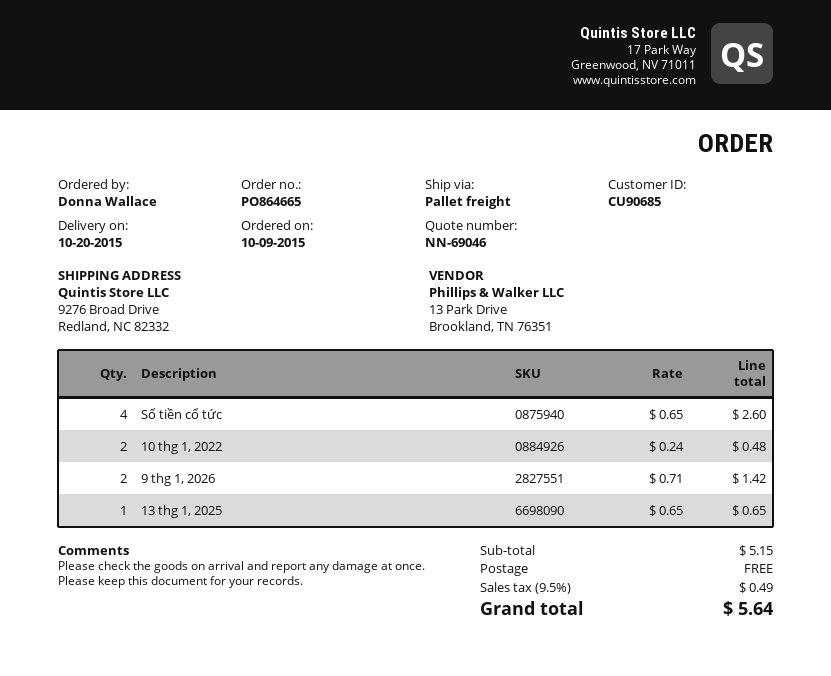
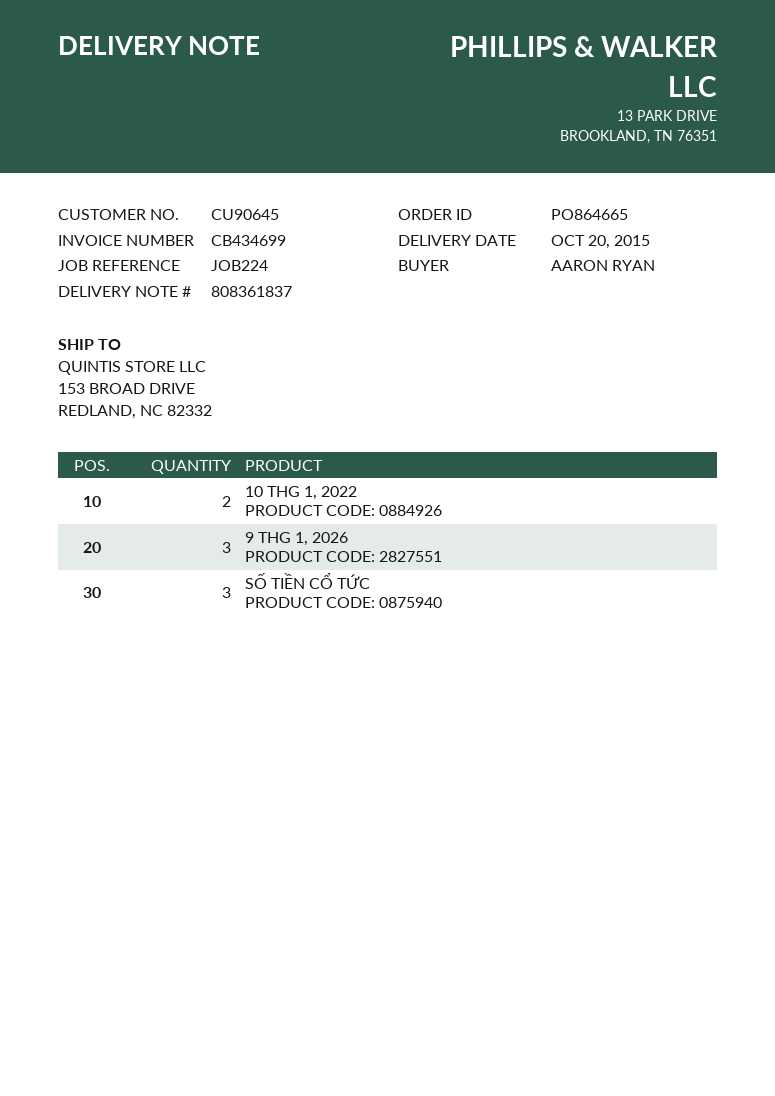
customer number: CU90685 -> CU90645
ordered by: Donna Wallace -> AARON RYAN
ship to: 9276 Broad Drive, Redland, NC 82332 -> 153 BROAD DRIVE, REDLAND, NC 82332
Số tiền cổ tức: 4 -> 3
9 thg 1, 2026: 2 -> 3
13 thg 1, 2025: 1 -> none

